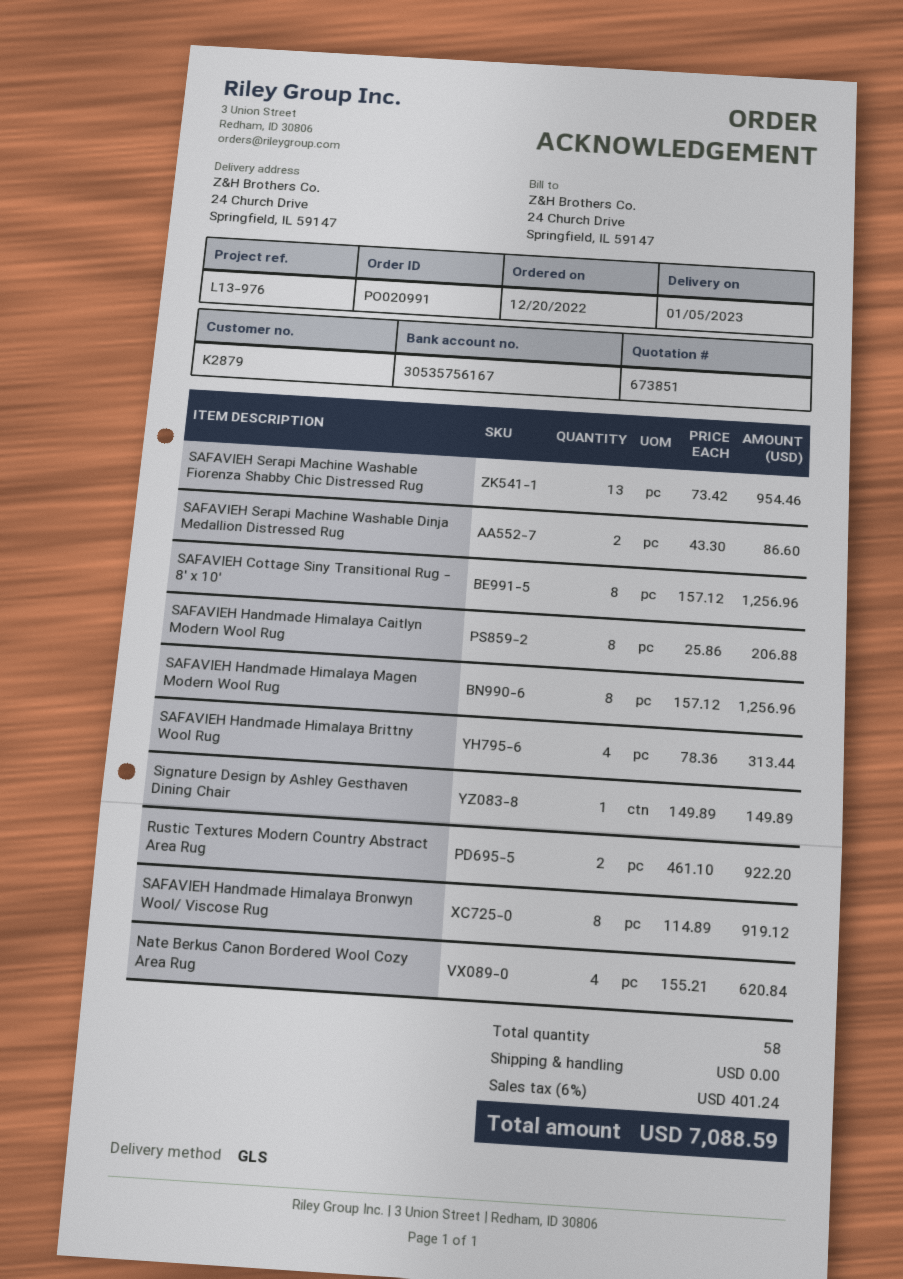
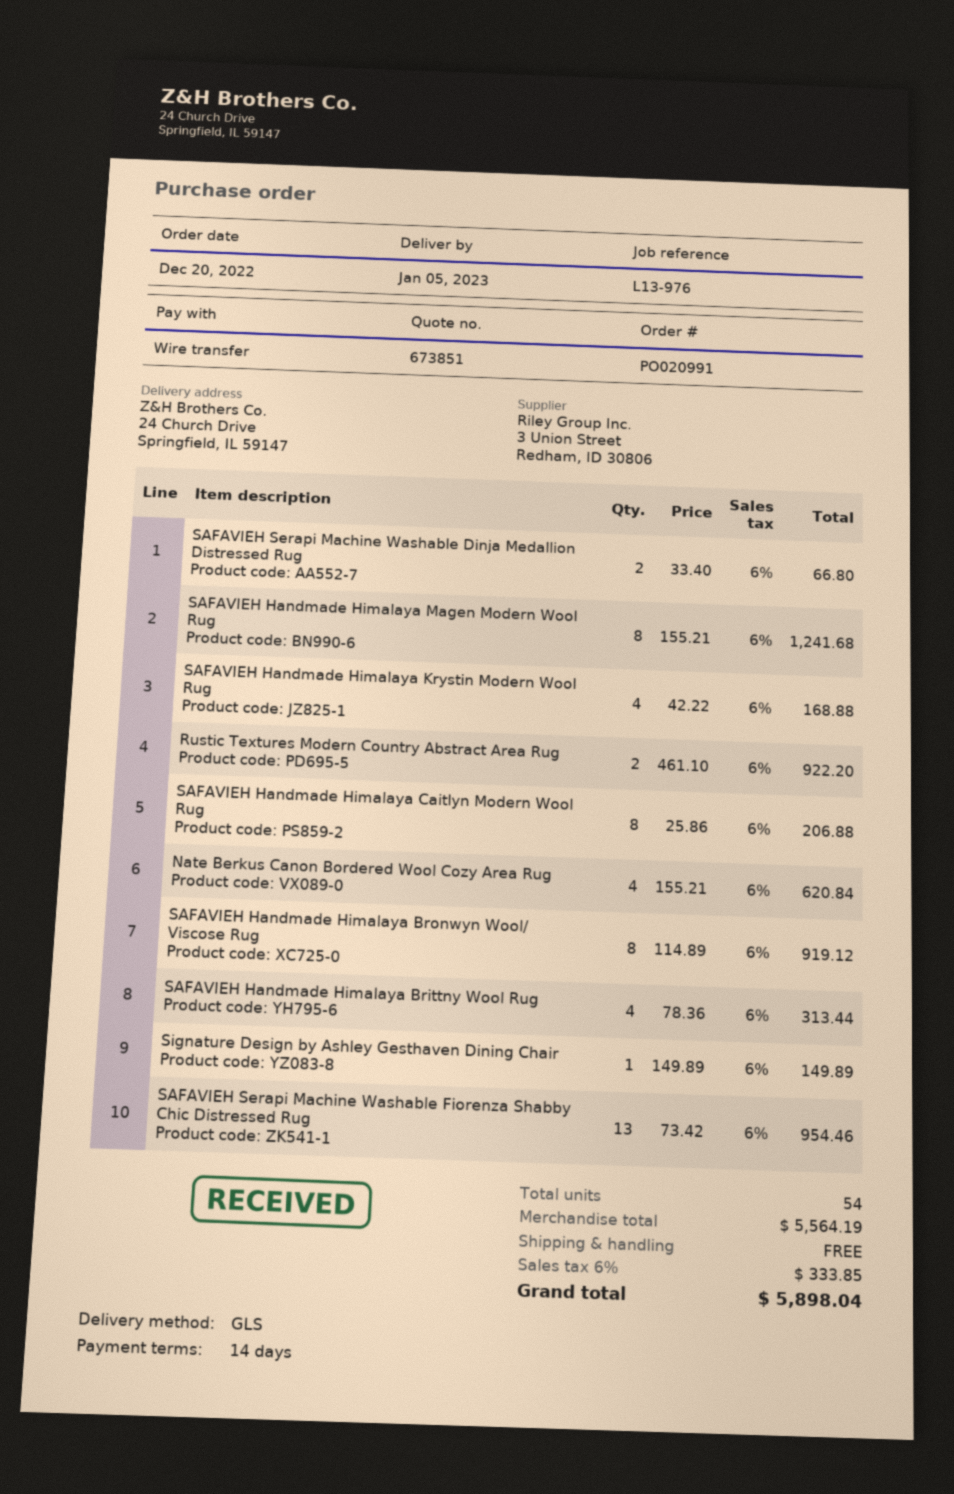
SAFAVIEH Serapi Machine Washable Dinja Medallion Distressed Rug: 2 x 43.30 = 86.60 -> 2 x 33.40 = 66.80
SAFAVIEH Cottage Siny Transitional Rug - 8' x 10': 8 x 157.12 = 1256.96 -> none
SAFAVIEH Handmade Himalaya Magen Modern Wool Rug: 8 x 157.12 = 1256.96 -> 8 x 155.21 = 1241.68
SAFAVIEH Handmade Himalaya Krystin Modern Wool Rug: none -> 4 x 42.22 = 168.88
total quantity: 58 -> 54
tax: 6% = 401.24 -> 6% = 333.85
total: 7088.59 -> 5898.04

